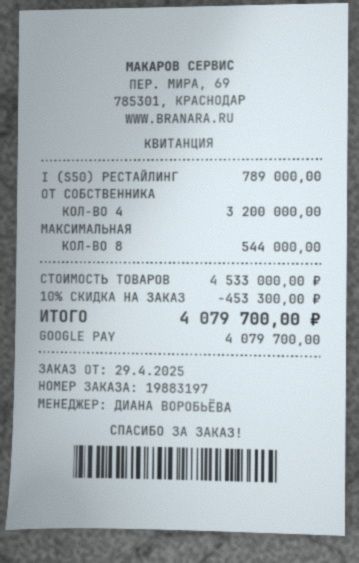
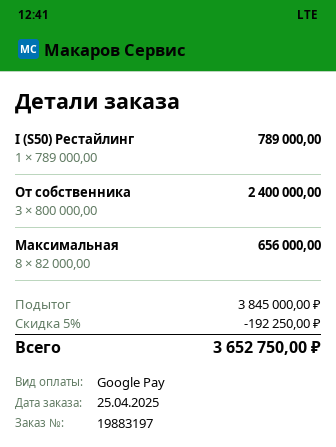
order date: 2025-04-29 -> 2025-04-25
ОТ СОБСТВЕННИКА: 4 for 3200000.00 -> 3 for 2400000.00
МАКСИМАЛЬНАЯ: 8 for 544000.00 -> 8 for 656000.00
subtotal: 4533000.00 -> 3845000.00
discount: 10% = 453300.00 -> 5% = 192250.00
total: 4079700.00 -> 3652750.00

